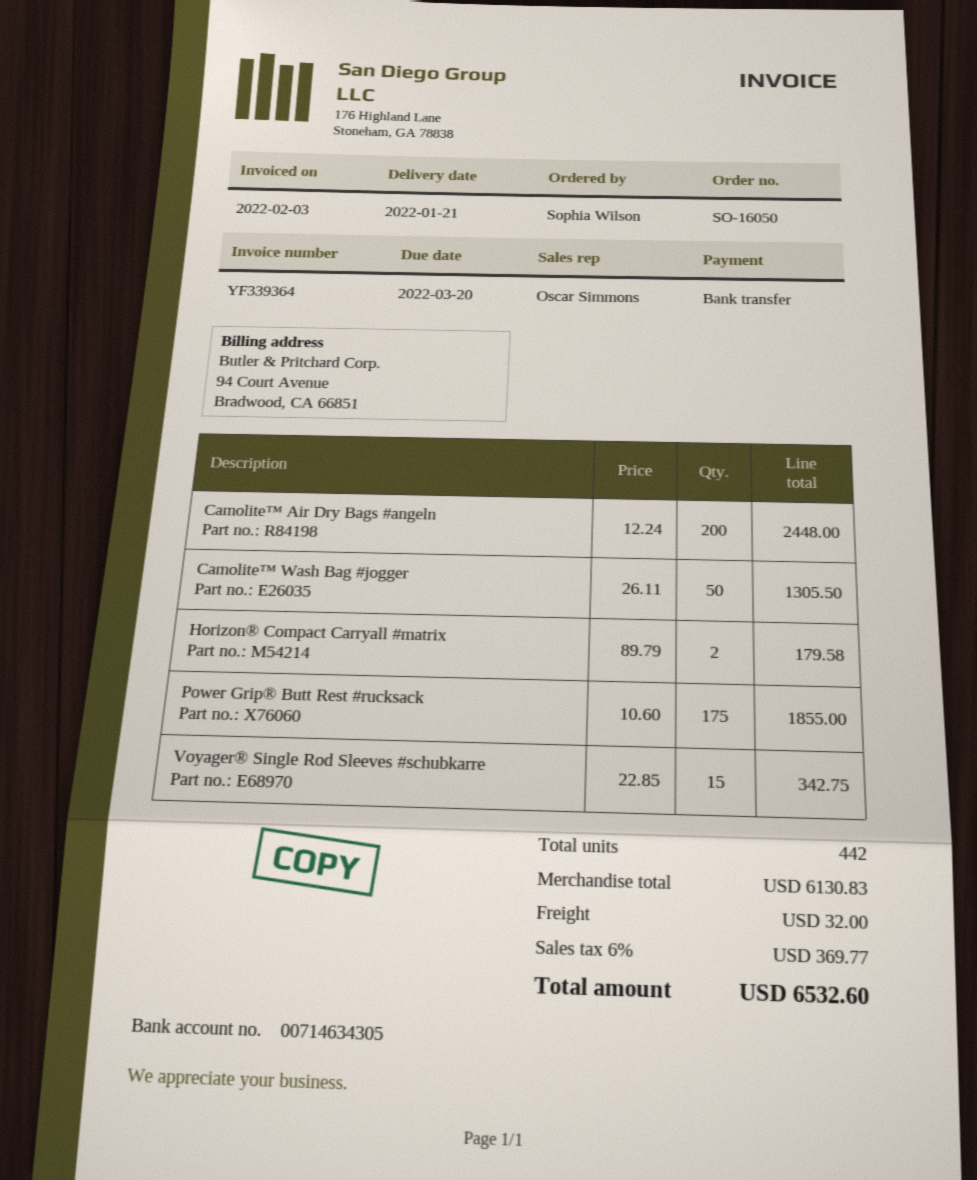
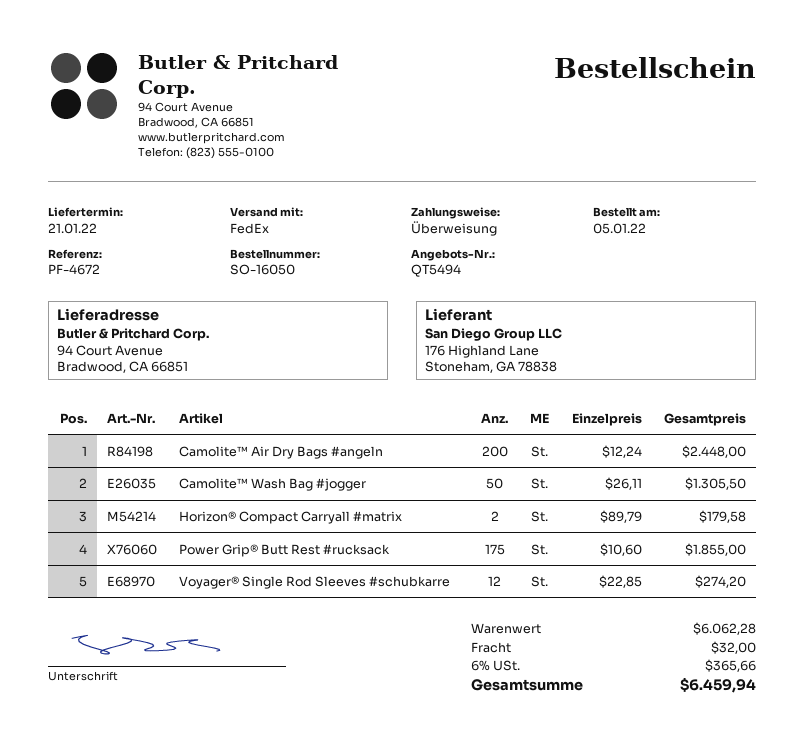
Voyager® Single Rod Sleeves #schubkarre: 15 x 22.85 = 342.75 -> 12 x 22.85 = 274.20
subtotal: 6130.83 -> 6062.28
tax: 6% = 369.77 -> 6% = 365.66
total: 6532.60 -> 6459.94

